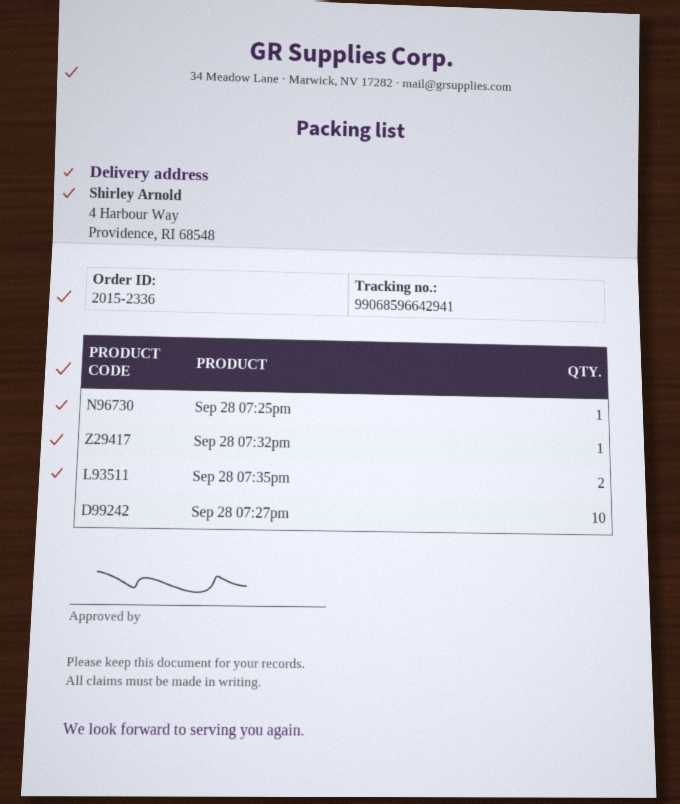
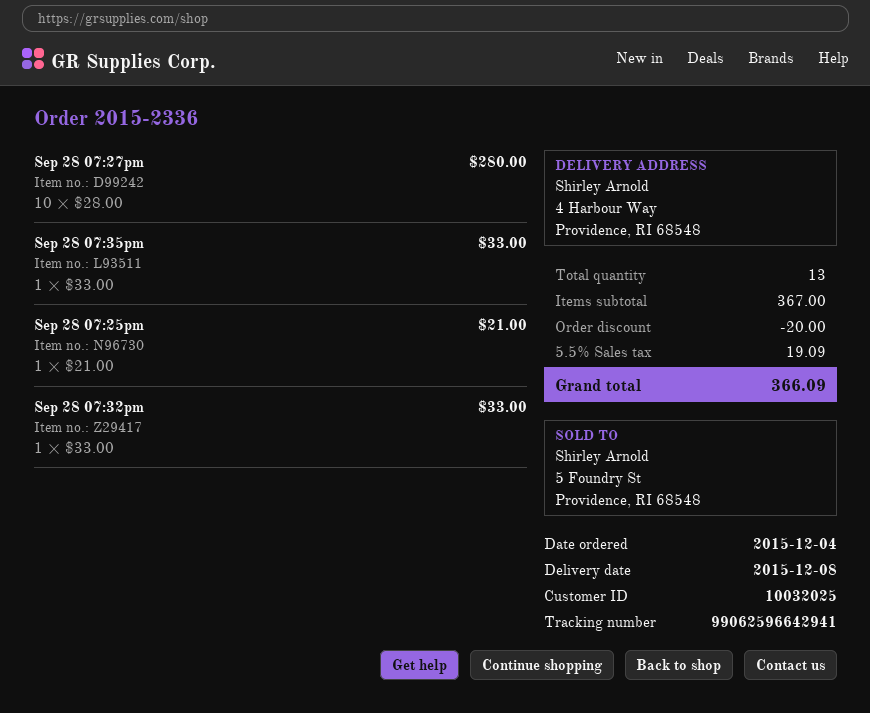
tracking number: 99068596642941 -> 99062596642941
Sep 28 07:35pm: 2 -> 1

